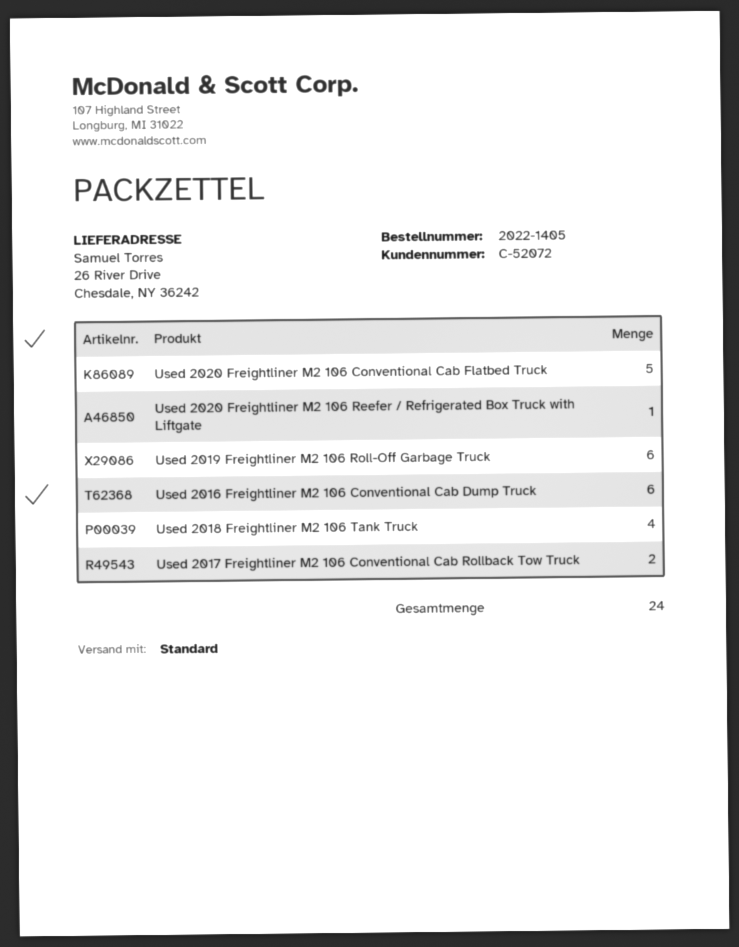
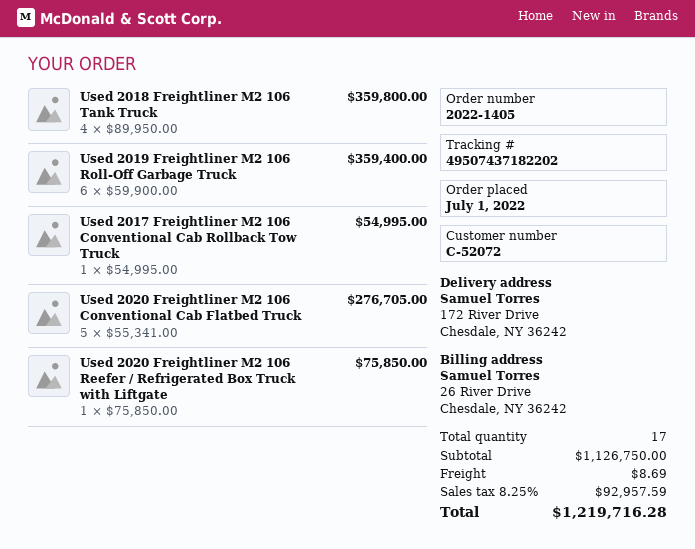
ship to: 26 River Drive, Chesdale, NY 36242 -> 172 River Drive, Chesdale, NY 36242
Used 2016 Freightliner M2 106 Conventional Cab Dump Truck: 6 -> none
Used 2017 Freightliner M2 106 Conventional Cab Rollback Tow Truck: 2 -> 1
total quantity: 24 -> 17

